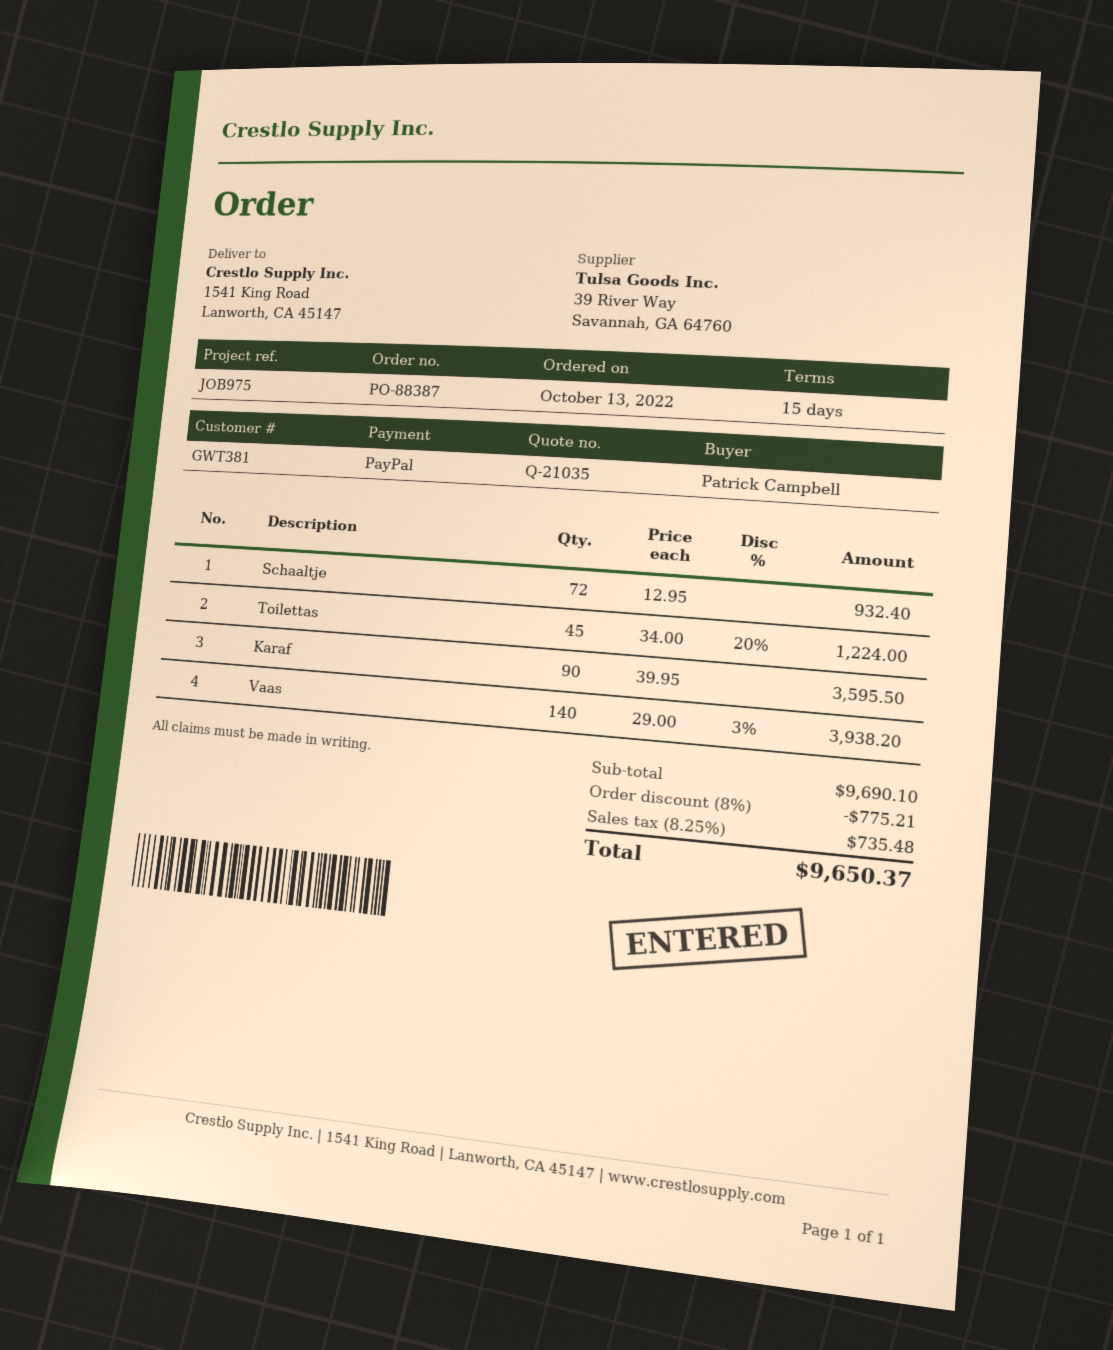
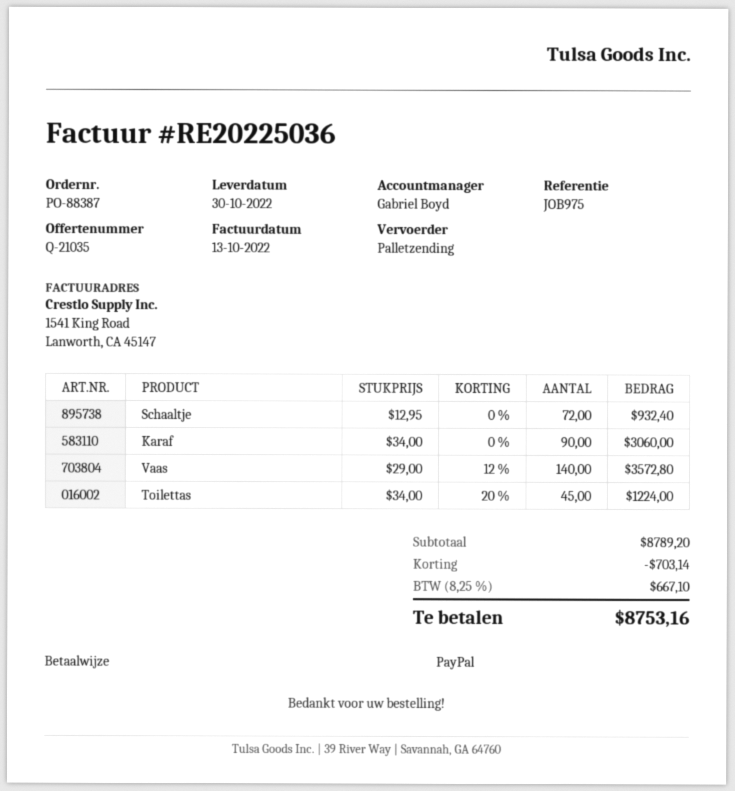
Karaf: 90 x 39.95 = 3595.50 -> 90 x 34.00 = 3060.00
Vaas: 140 x 29.00 - 3% = 3938.20 -> 140 x 29.00 - 12% = 3572.80
subtotal: 9690.10 -> 8789.20
discount: 775.21 -> 703.14
tax: 8.25% = 735.48 -> 8.25% = 667.10
total: 9650.37 -> 8753.16

